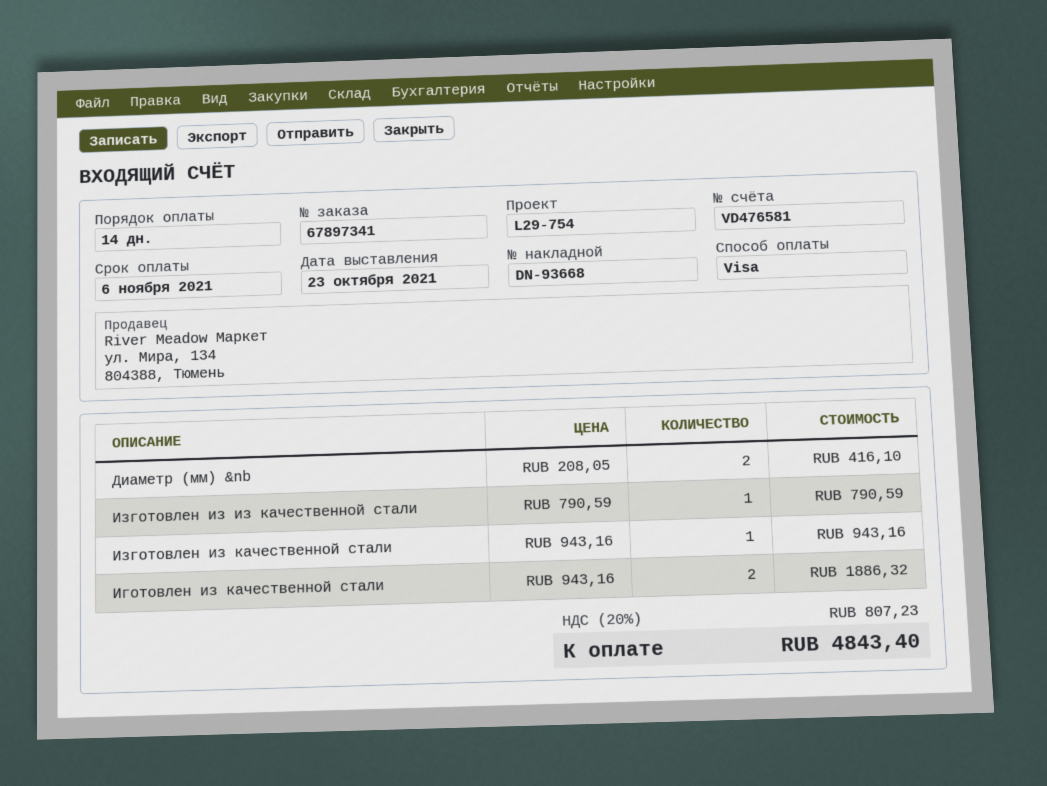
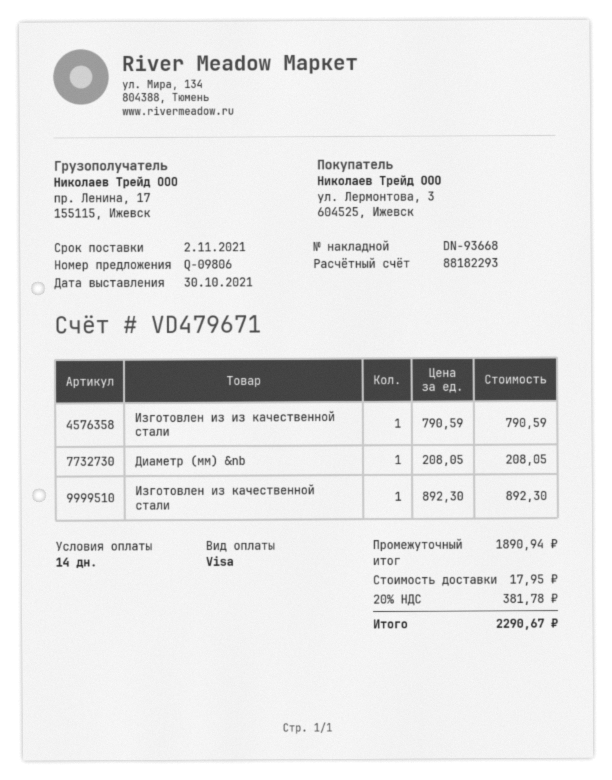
invoice number: VD476581 -> VD479671
invoice date: 2021-10-23 -> 2021-10-30
Диаметр (мм) &nb: 2 x 208.05 = 416.10 -> 1 x 208.05 = 208.05
Изготовлен из качественной стали: 1 x 943.16 = 943.16 -> 1 x 892.30 = 892.30
Иготовлен из качественной стали: 2 x 943.16 = 1886.32 -> none
shipping: none -> 17.95
tax: 20% = 807.23 -> 20% = 381.78
total: 4843.40 -> 2290.67

